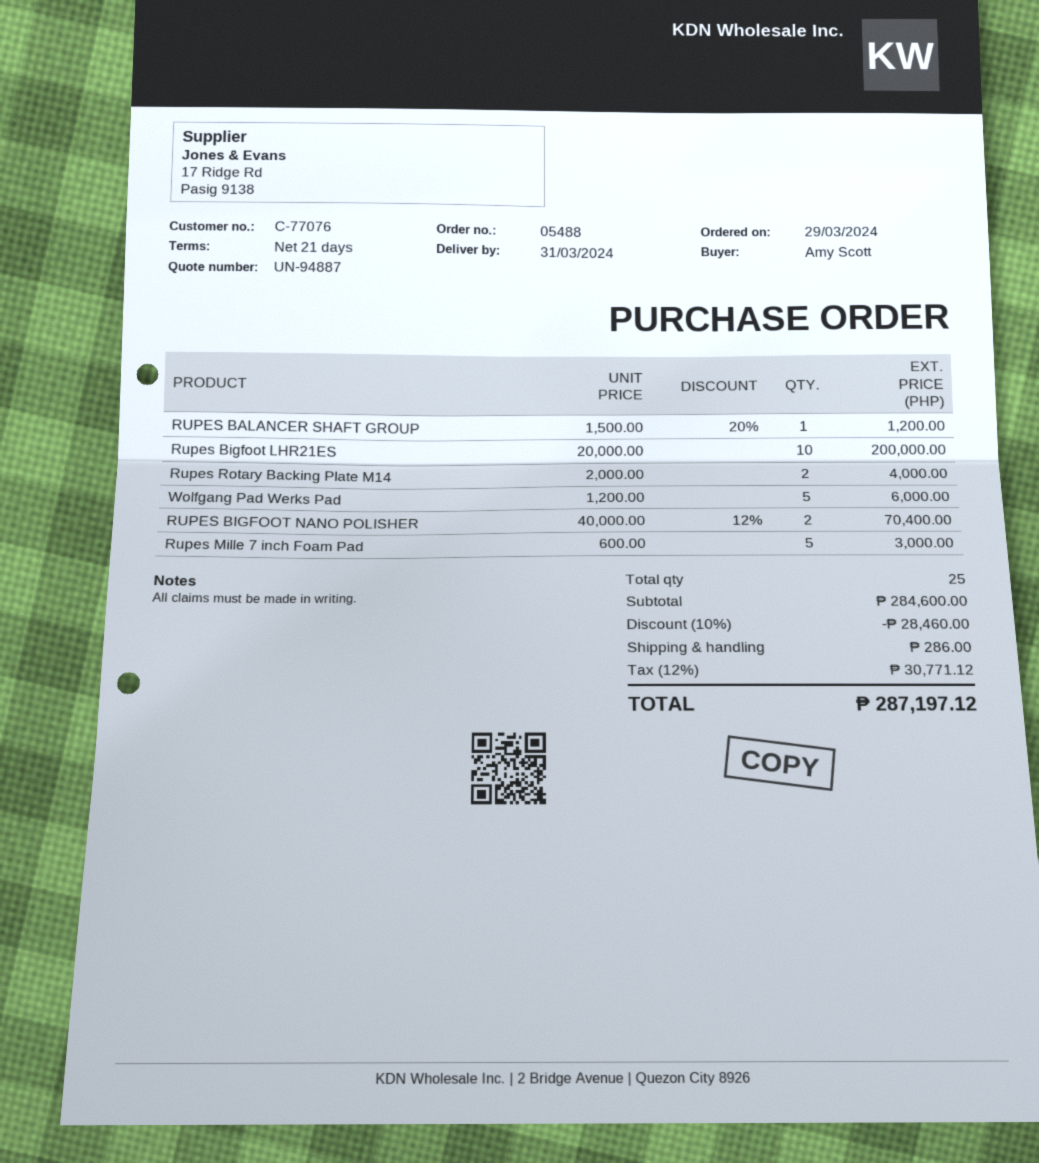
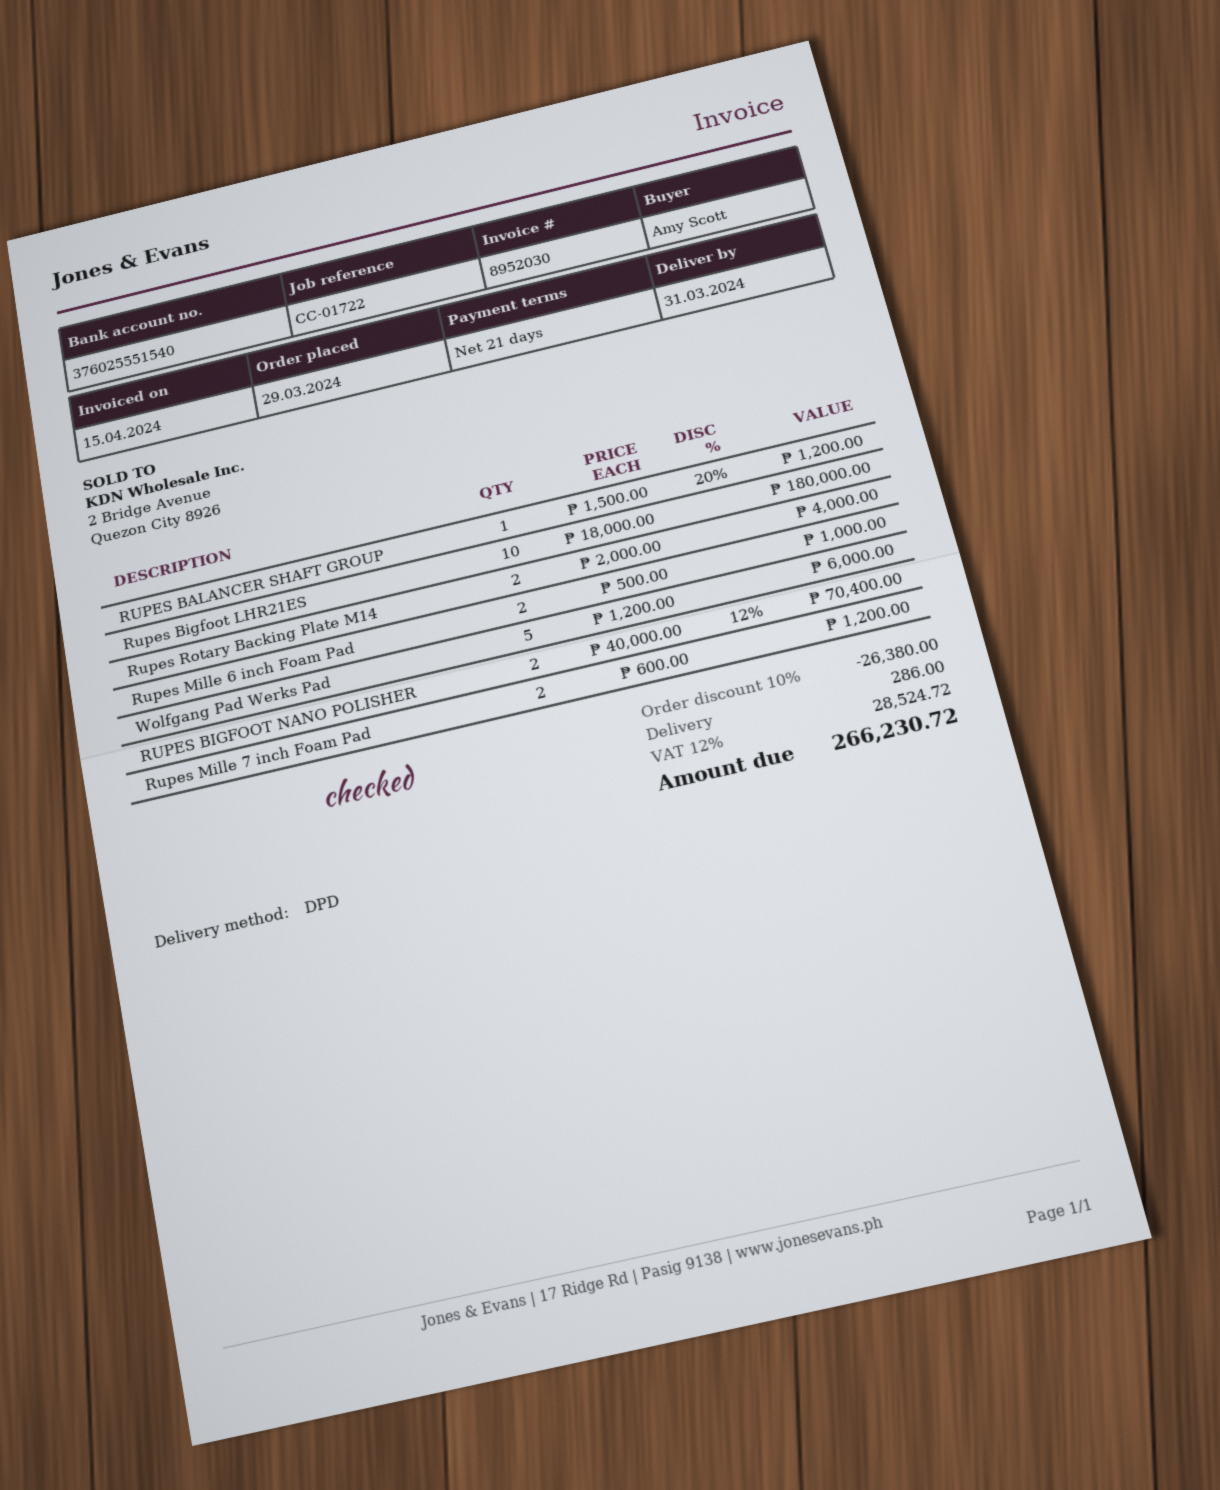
Rupes Bigfoot LHR21ES: 10 x 20000.00 = 200000.00 -> 10 x 18000.00 = 180000.00
Rupes Mille 7 inch Foam Pad: 5 x 600.00 = 3000.00 -> 2 x 600.00 = 1200.00
Rupes Mille 6 inch Foam Pad: none -> 2 x 500.00 = 1000.00
discount: 10% = 28460.00 -> 10% = 26380.00
tax: 12% = 30771.12 -> 12% = 28524.72
total: 287197.12 -> 266230.72

